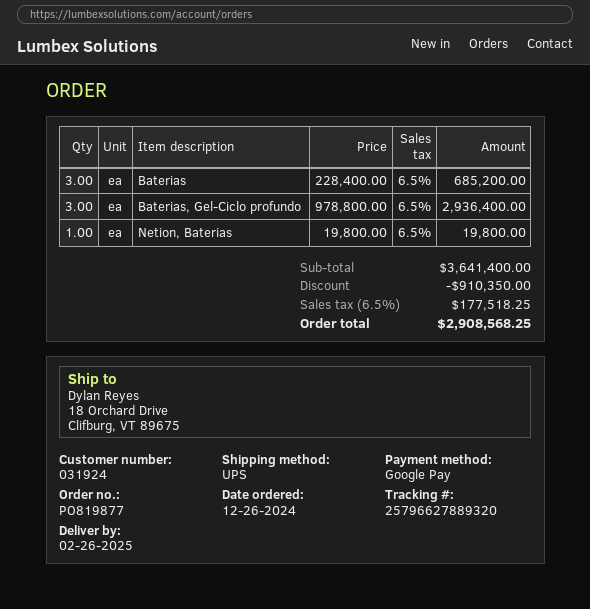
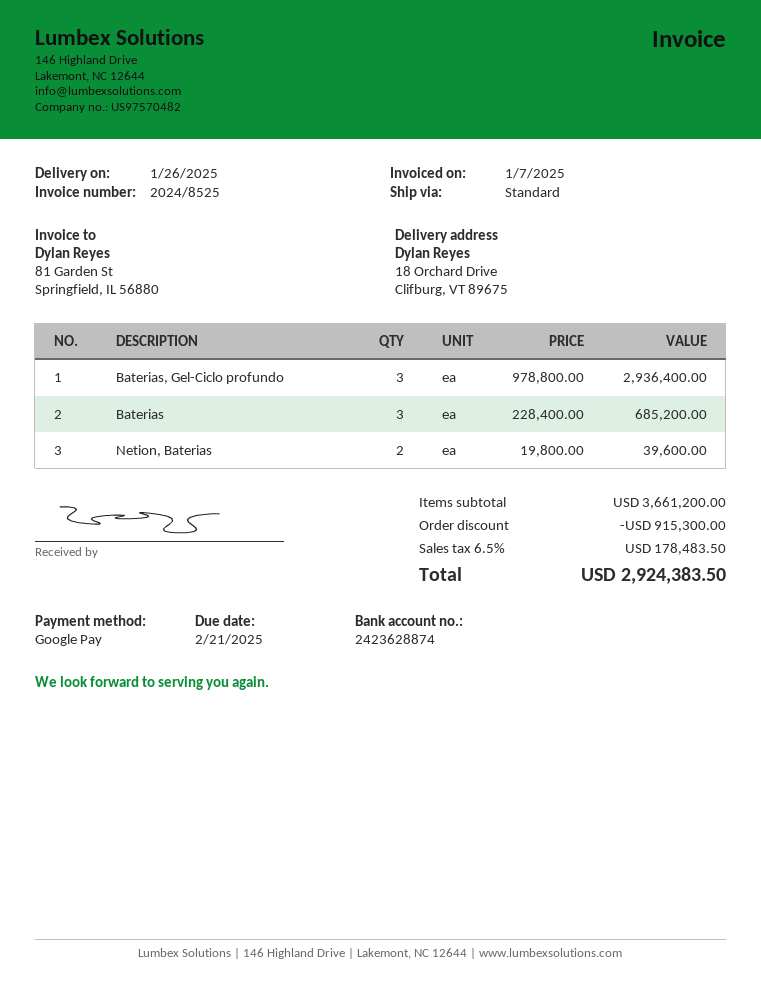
delivery date: 2025-02-26 -> 2025-01-26
shipping method: UPS -> standard
Netion, Baterias: 1 x 19800.00 = 19800.00 -> 2 x 19800.00 = 39600.00
subtotal: 3641400.00 -> 3661200.00
discount: 910350.00 -> 915300.00
tax: 6.5% = 177518.25 -> 6.5% = 178483.50
total: 2908568.25 -> 2924383.50

